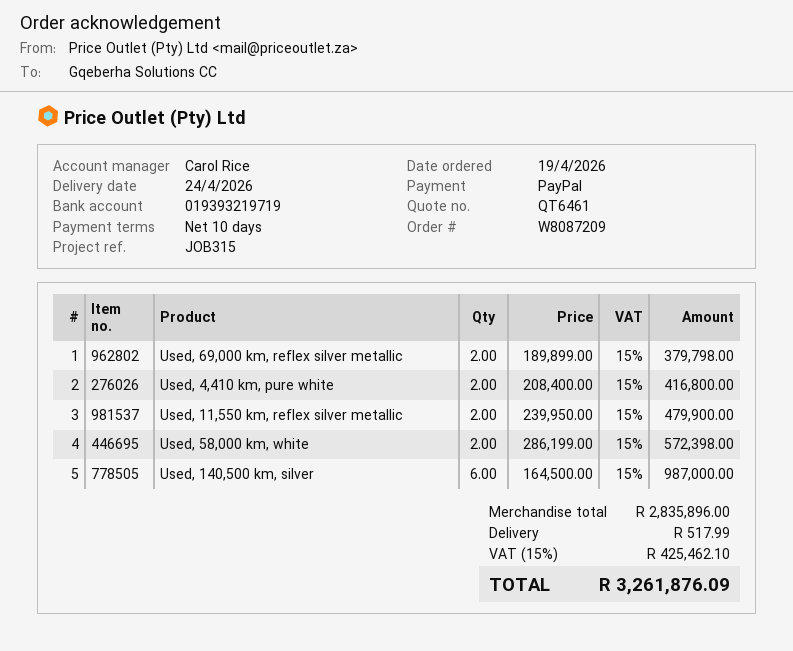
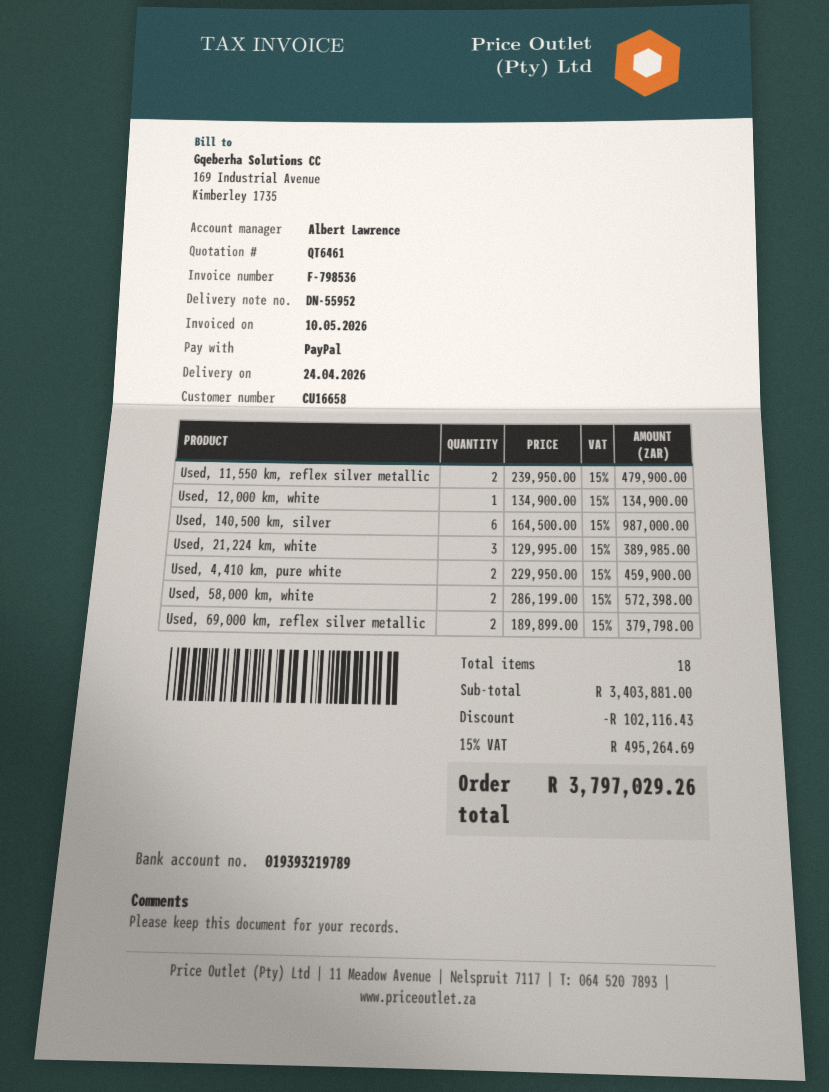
sales rep: Carol Rice -> Albert Lawrence
bank account: 019393219719 -> 019393219789
Used, 4,410 km, pure white: 2 x 208400.00 = 416800.00 -> 2 x 229950.00 = 459900.00
Used, 12,000 km, white: none -> 1 x 134900.00 = 134900.00
Used, 21,224 km, white: none -> 3 x 129995.00 = 389985.00
subtotal: 2835896.00 -> 3403881.00
discount: none -> 102116.43
shipping: 517.99 -> none
tax: 15% = 425462.10 -> 15% = 495264.69
total: 3261876.09 -> 3797029.26

